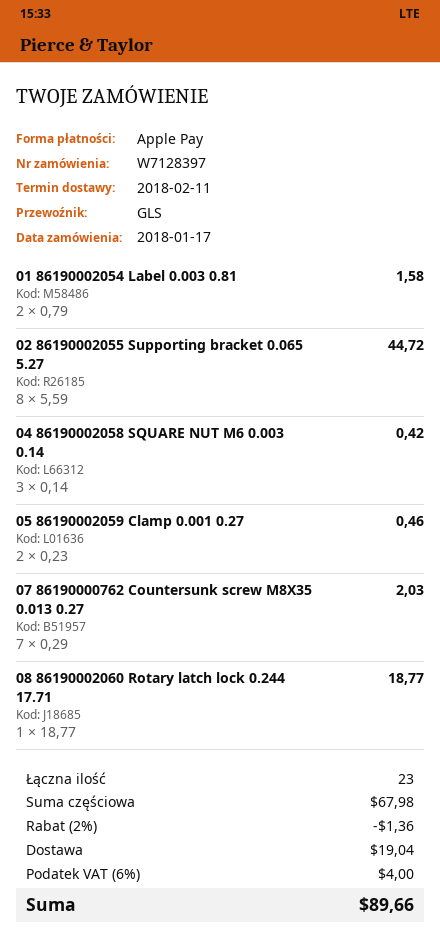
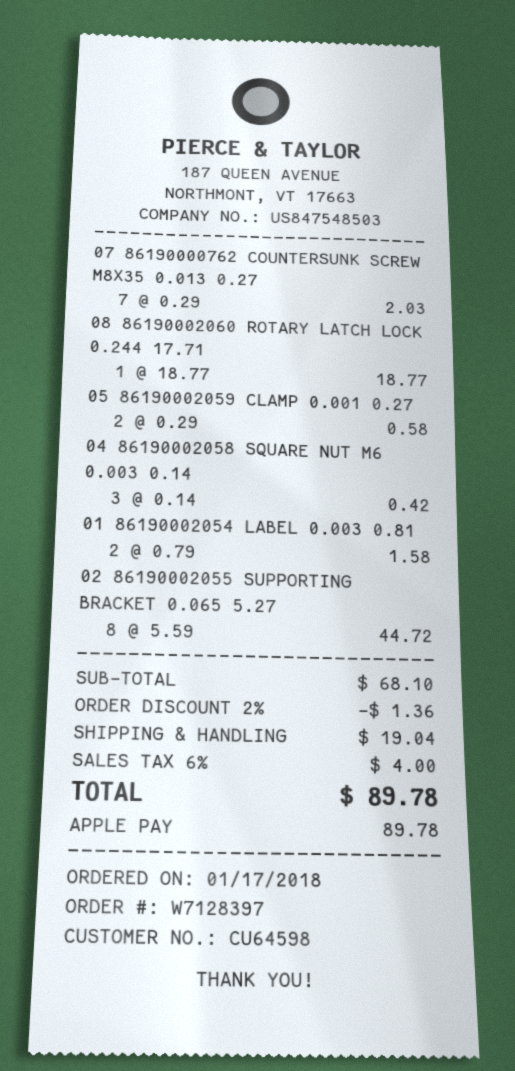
05 86190002059 Clamp 0.001 0.27: 2 x 0.23 = 0.46 -> 2 x 0.29 = 0.58
subtotal: 67.98 -> 68.10
total: 89.66 -> 89.78

